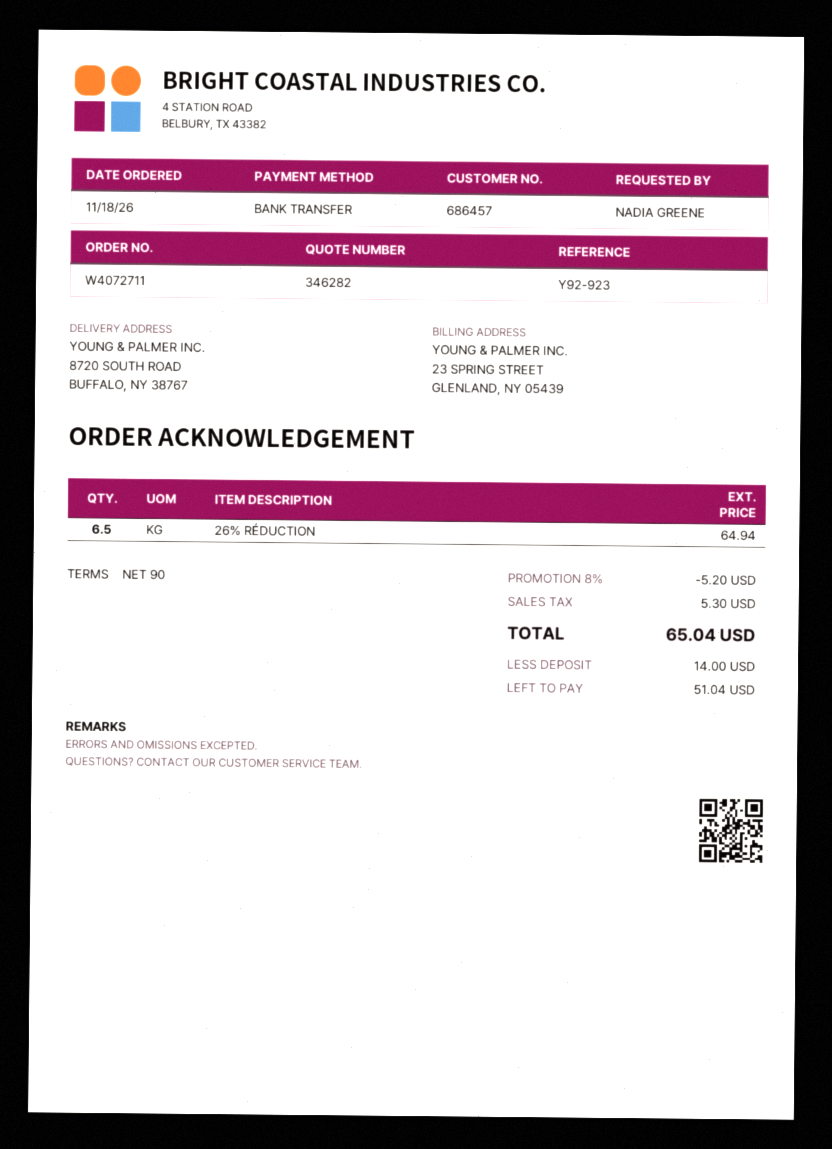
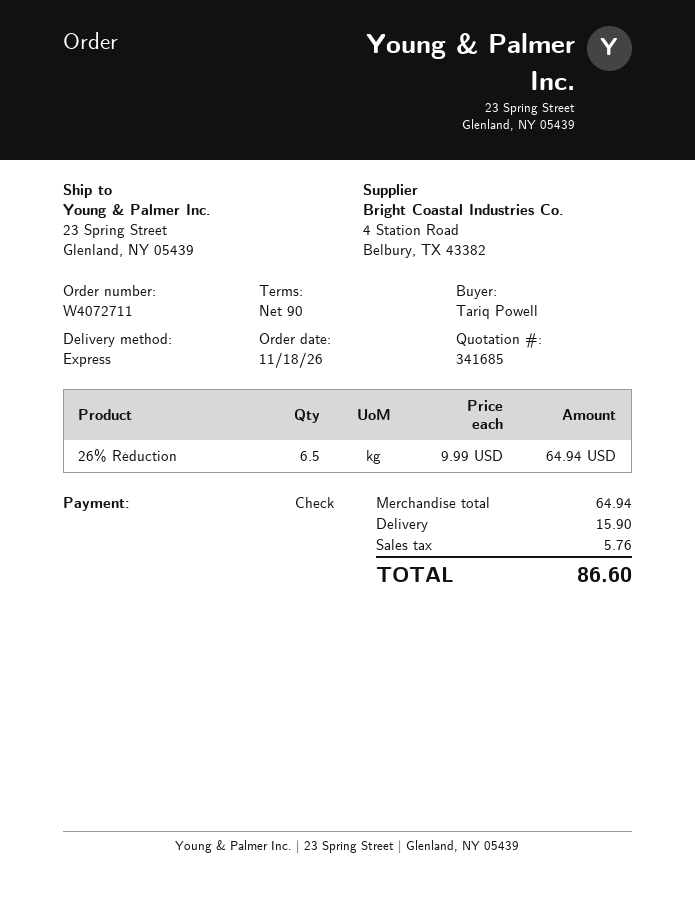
quote number: 346282 -> 341685
ordered by: NADIA GREENE -> Tariq Powell
payment method: bank transfer -> cheque
ship to: 8720 SOUTH ROAD, BUFFALO, NY 38767 -> 23 Spring Street, Glenland, NY 05439
discount: 8% = 5.20 -> none
shipping: none -> 15.90
tax: 5.30 -> 5.76
total: 65.04 -> 86.60

